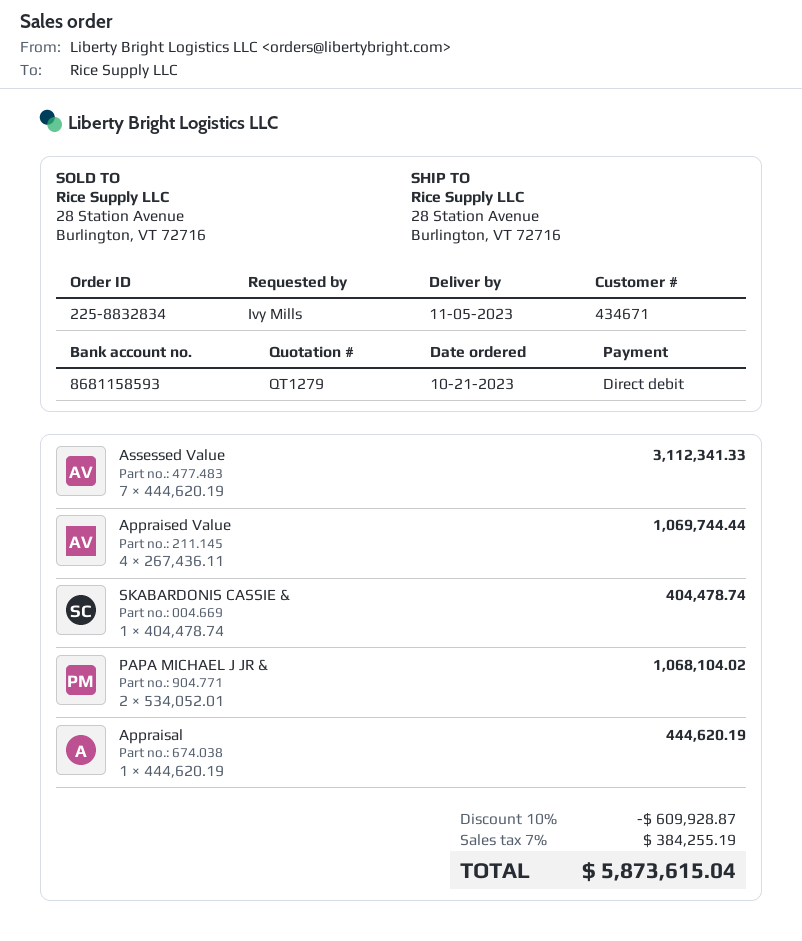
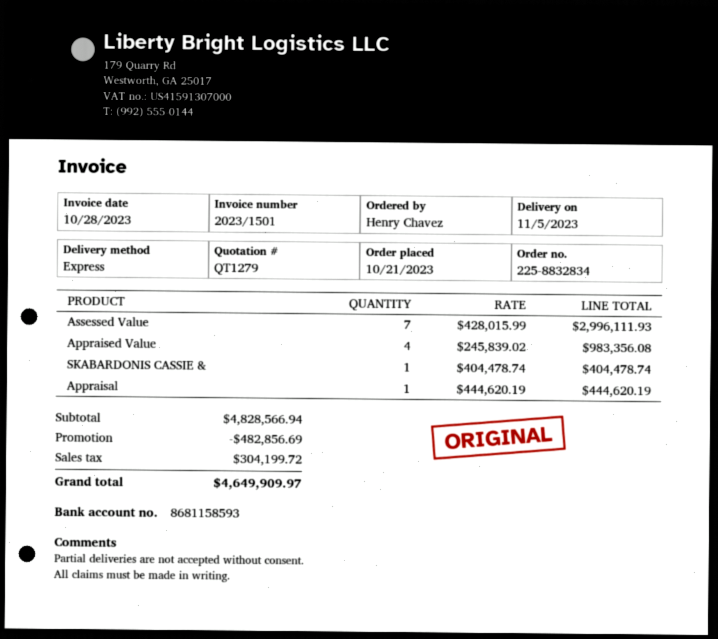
ordered by: Ivy Mills -> Henry Chavez
Assessed Value: 7 x 444620.19 = 3112341.33 -> 7 x 428015.99 = 2996111.93
Appraised Value: 4 x 267436.11 = 1069744.44 -> 4 x 245839.02 = 983356.08
PAPA MICHAEL J JR &: 2 x 534052.01 = 1068104.02 -> none
discount: 609928.87 -> 482856.69
tax: 384255.19 -> 304199.72
total: 5873615.04 -> 4649909.97

